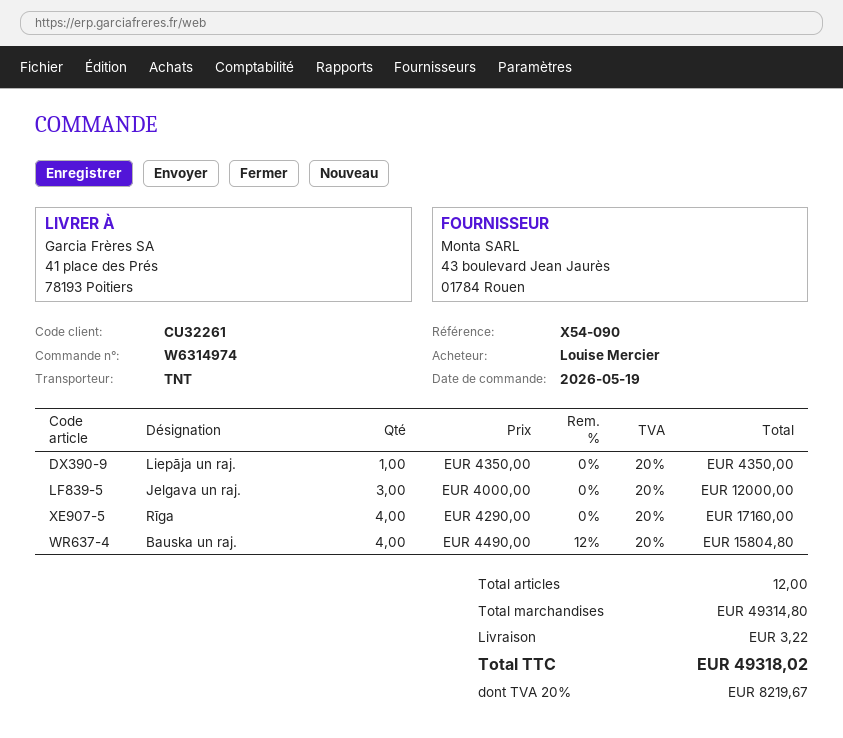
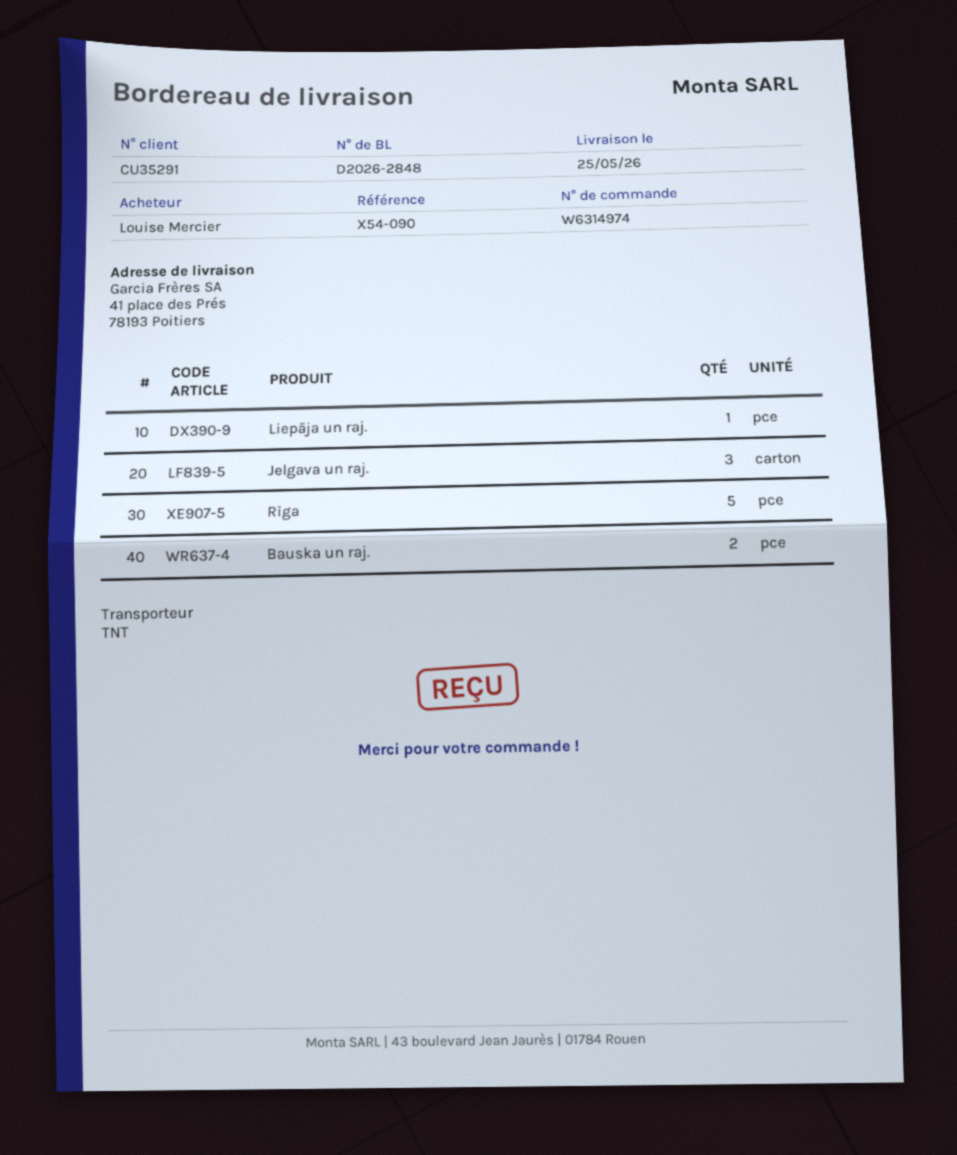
customer number: CU32261 -> CU35291
Rīga: 4 -> 5
Bauska un raj.: 4 -> 2

